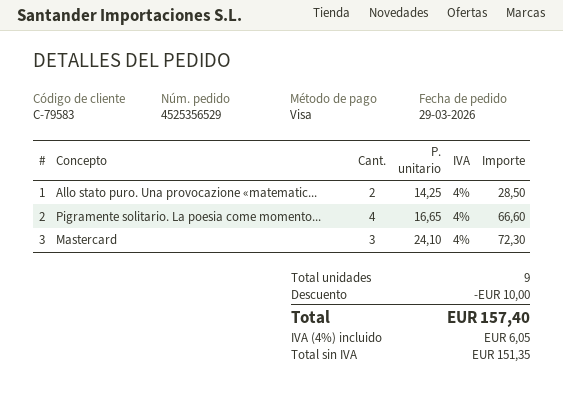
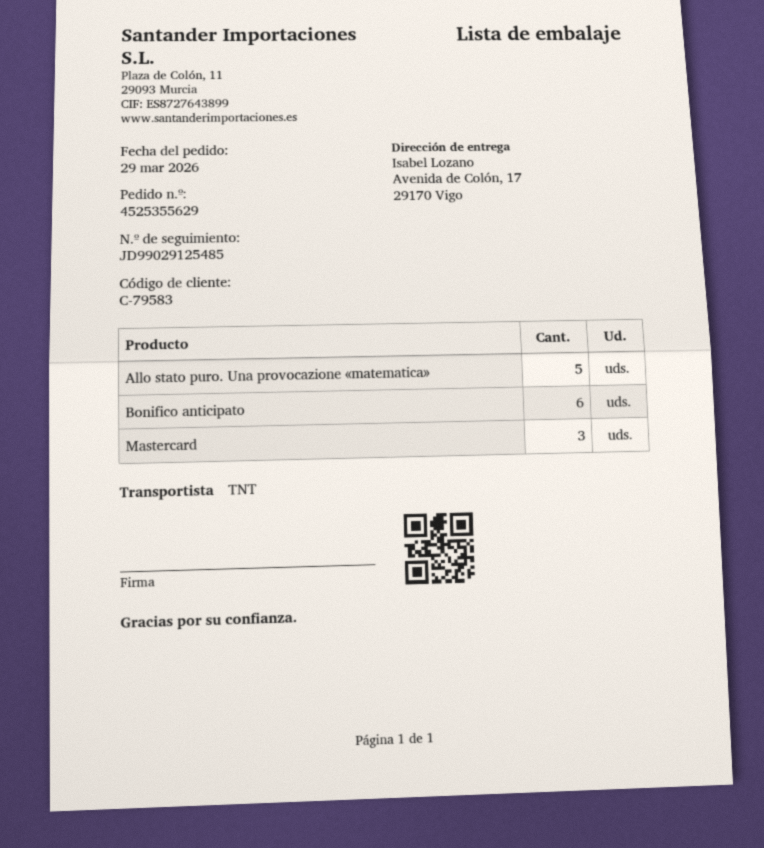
order number: 4525356529 -> 4525355629
Allo stato puro. Una provocazione «matematic...: 2 -> 5
Pigramente solitario. La poesia come momento...: 4 -> none
Bonifico anticipato: none -> 6

